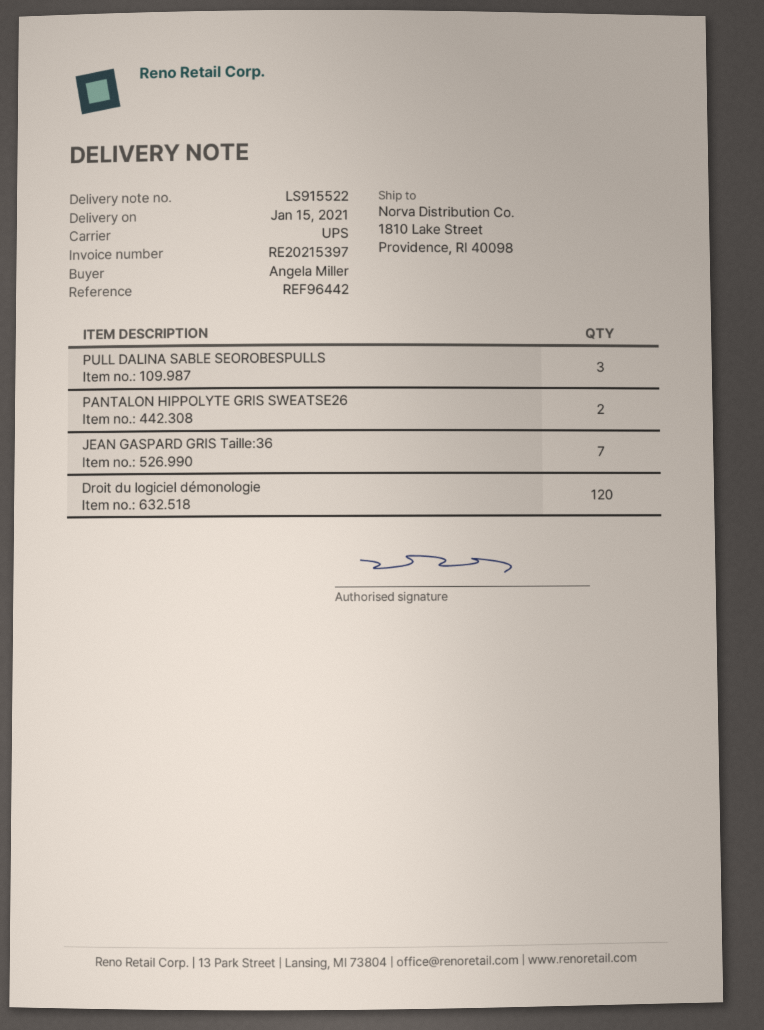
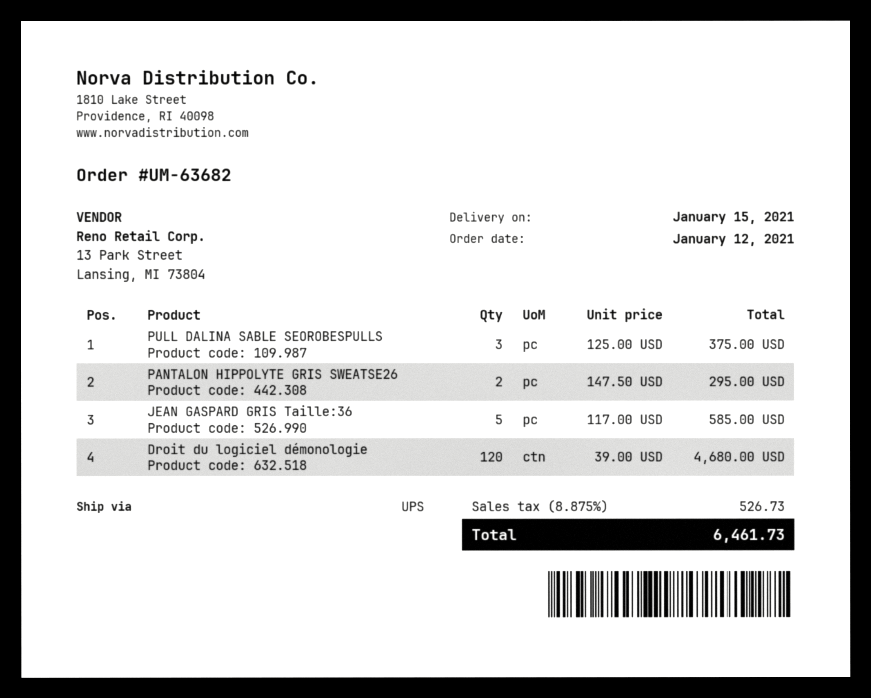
JEAN GASPARD GRIS Taille:36: 7 -> 5

